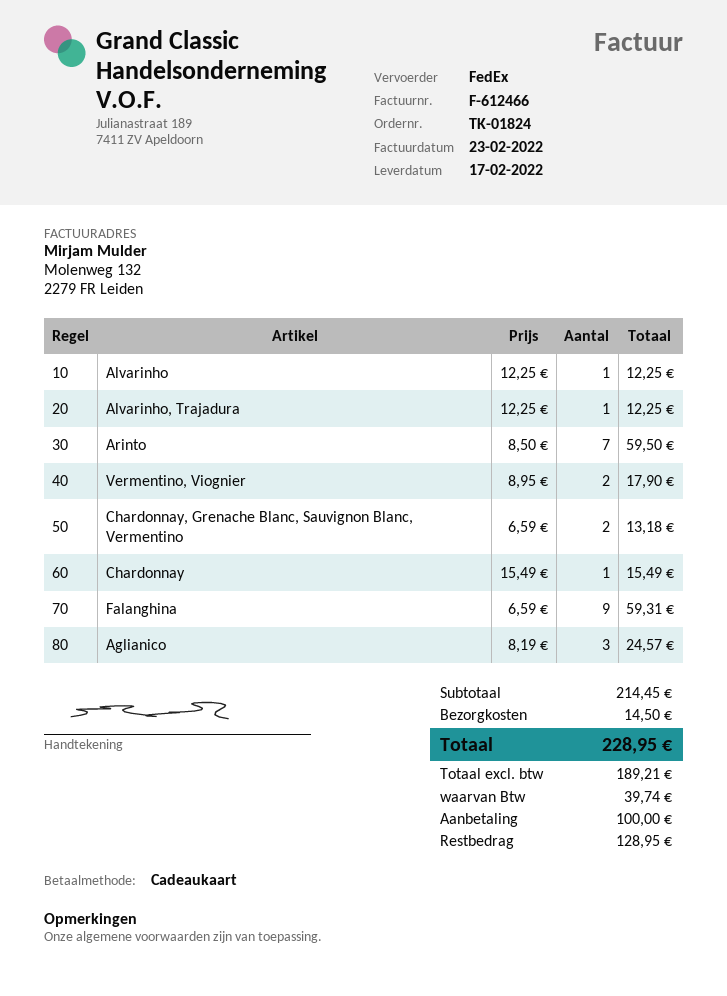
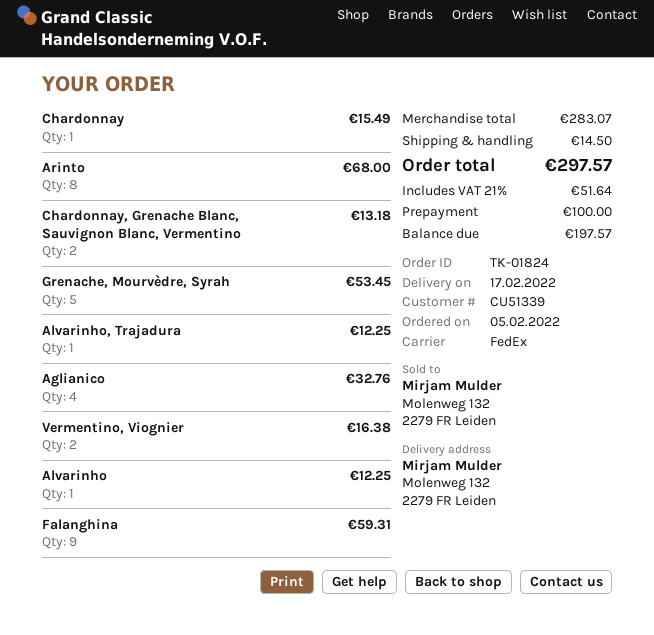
Arinto: 7 for 59.50 -> 8 for 68.00
Vermentino, Viognier: 2 for 17.90 -> 2 for 16.38
Aglianico: 3 for 24.57 -> 4 for 32.76
Grenache, Mourvèdre, Syrah: none -> 5 for 53.45
subtotal: 214.45 -> 283.07
tax: 39.74 -> 51.64
total: 228.95 -> 297.57
balance: 128.95 -> 197.57

